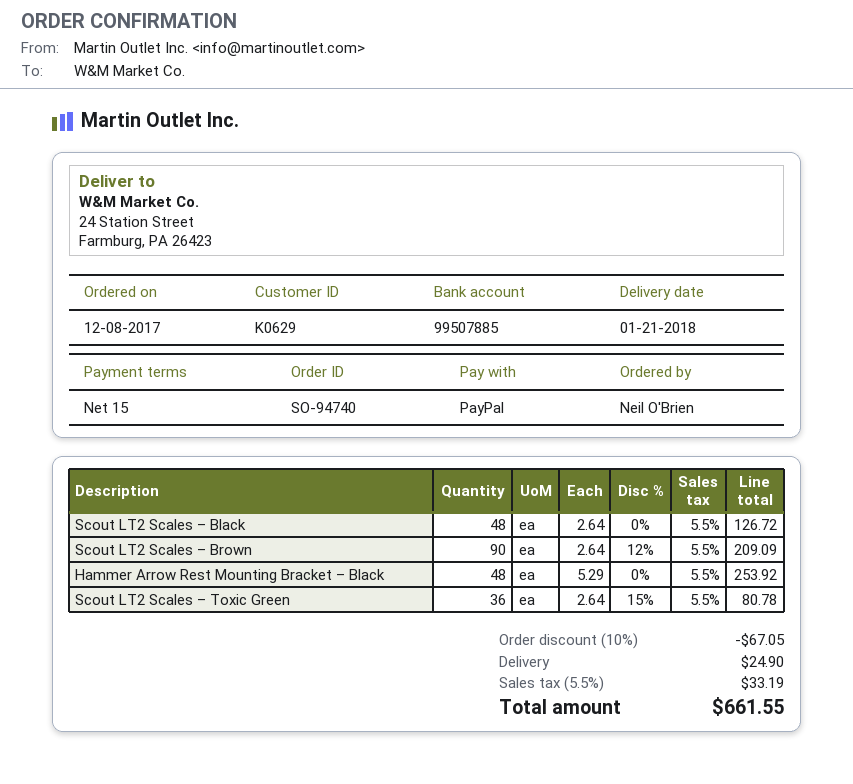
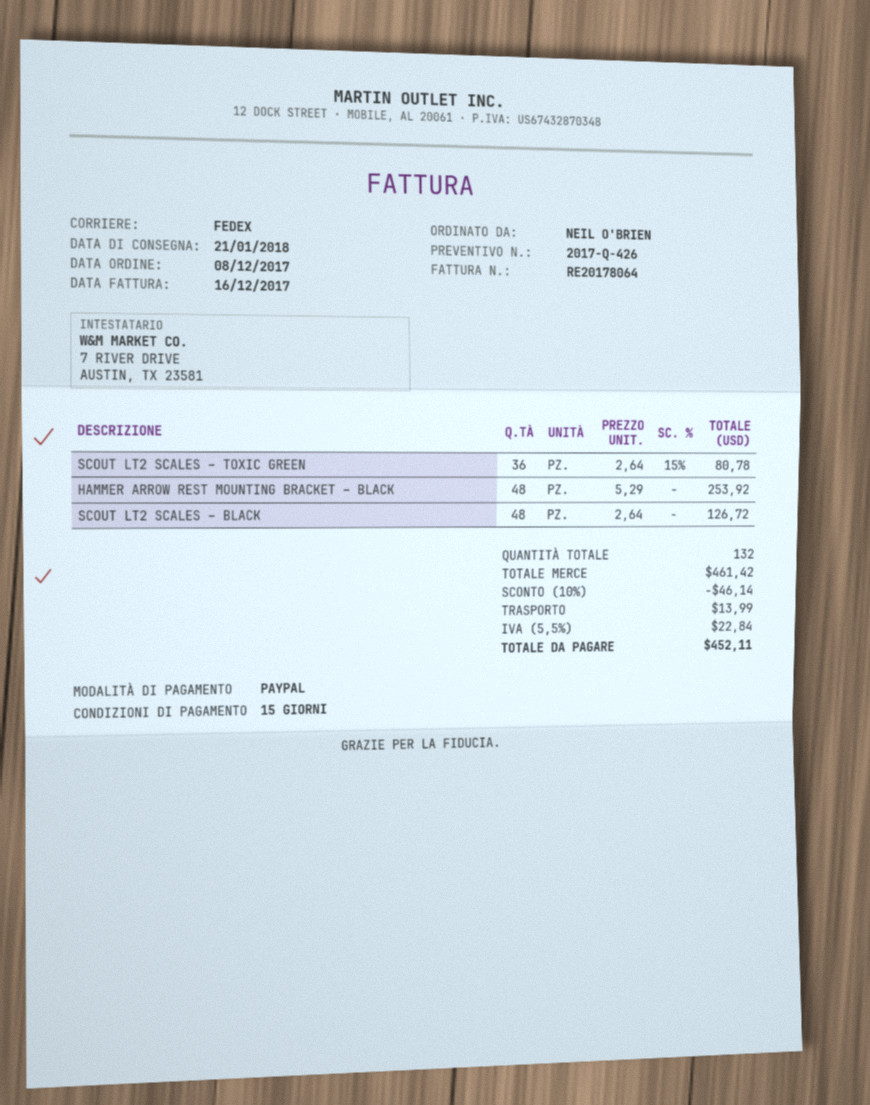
Scout LT2 Scales – Brown: 90 x 2.64 - 12% = 209.09 -> none
discount: 10% = 67.05 -> 10% = 46.14
shipping: 24.90 -> 13.99
tax: 5.5% = 33.19 -> 5.5% = 22.84
total: 661.55 -> 452.11

